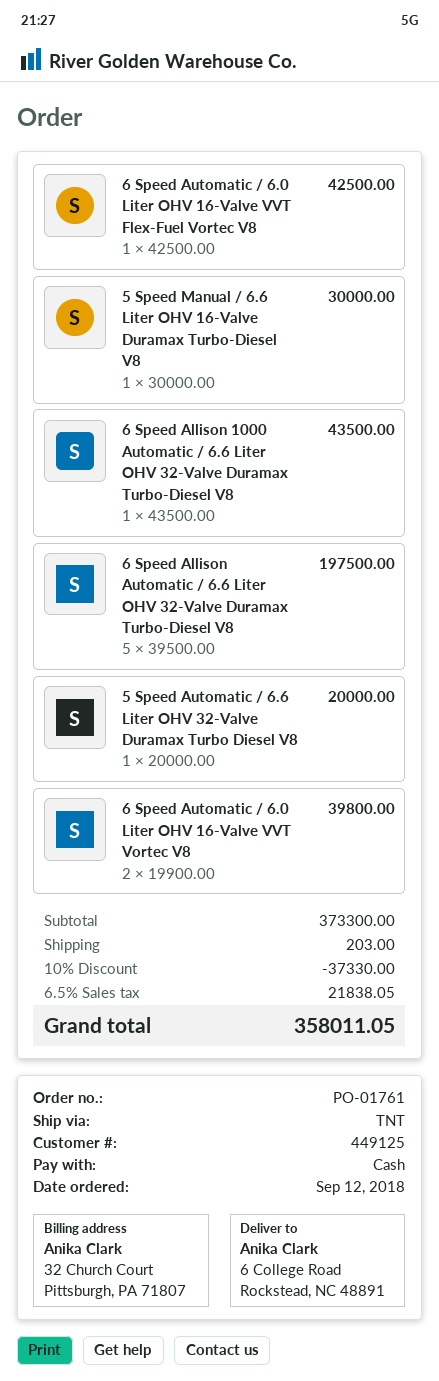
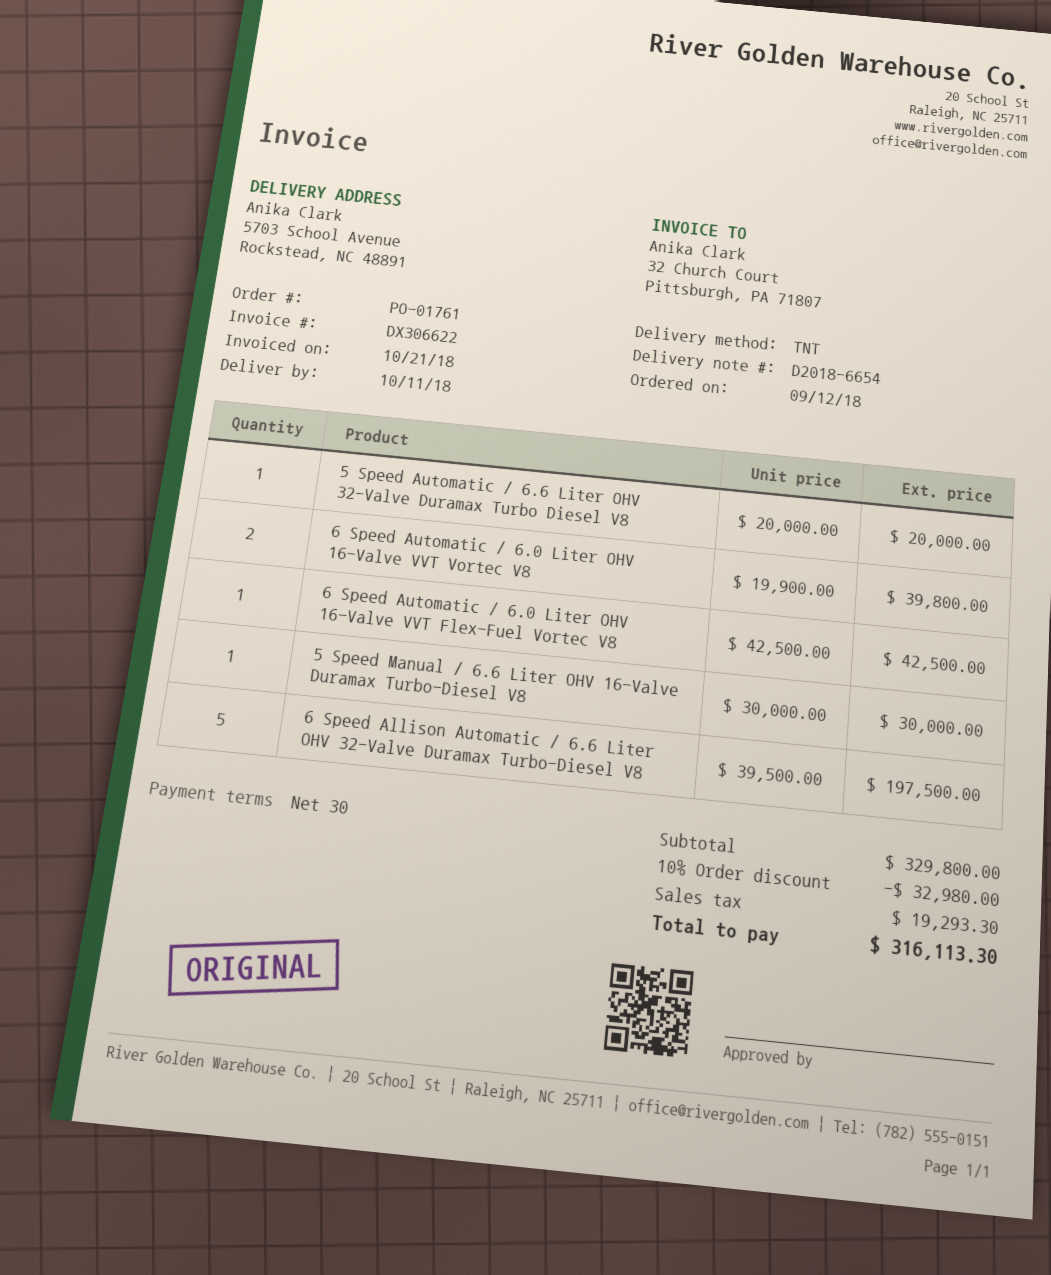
ship to: 6 College Road, Rockstead, NC 48891 -> 5703 School Avenue, Rockstead, NC 48891
6 Speed Allison 1000 Automatic / 6.6 Liter OHV 32-Valve Duramax Turbo-Diesel V8: 1 x 43500.00 = 43500.00 -> none
subtotal: 373300.00 -> 329800.00
discount: 10% = 37330.00 -> 10% = 32980.00
shipping: 203.00 -> none
tax: 21838.05 -> 19293.30
total: 358011.05 -> 316113.30

